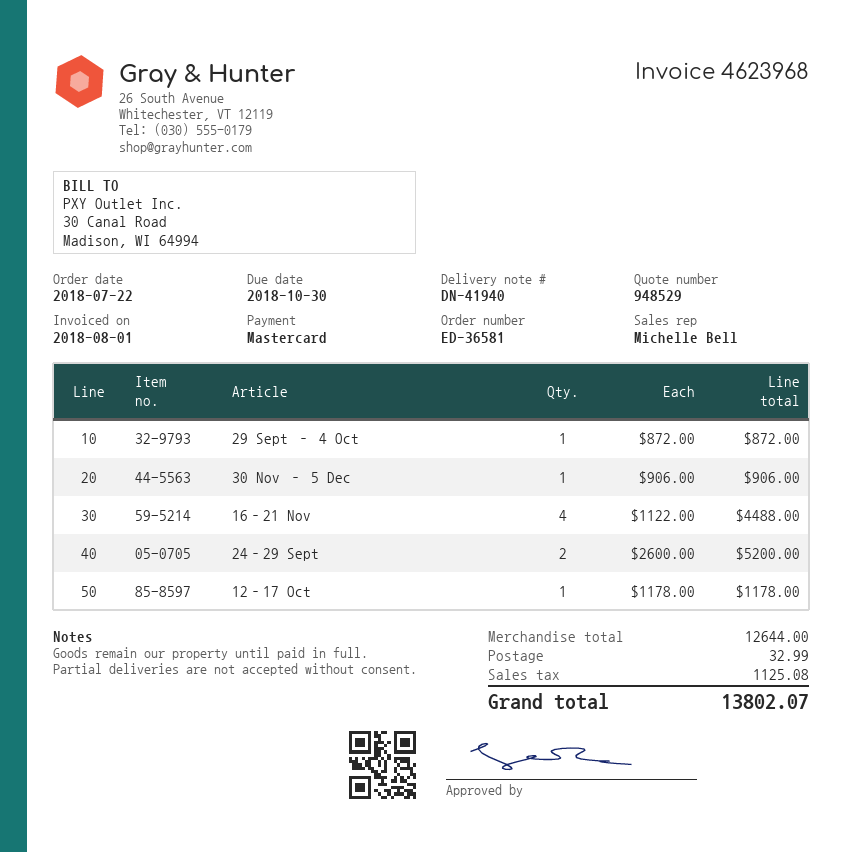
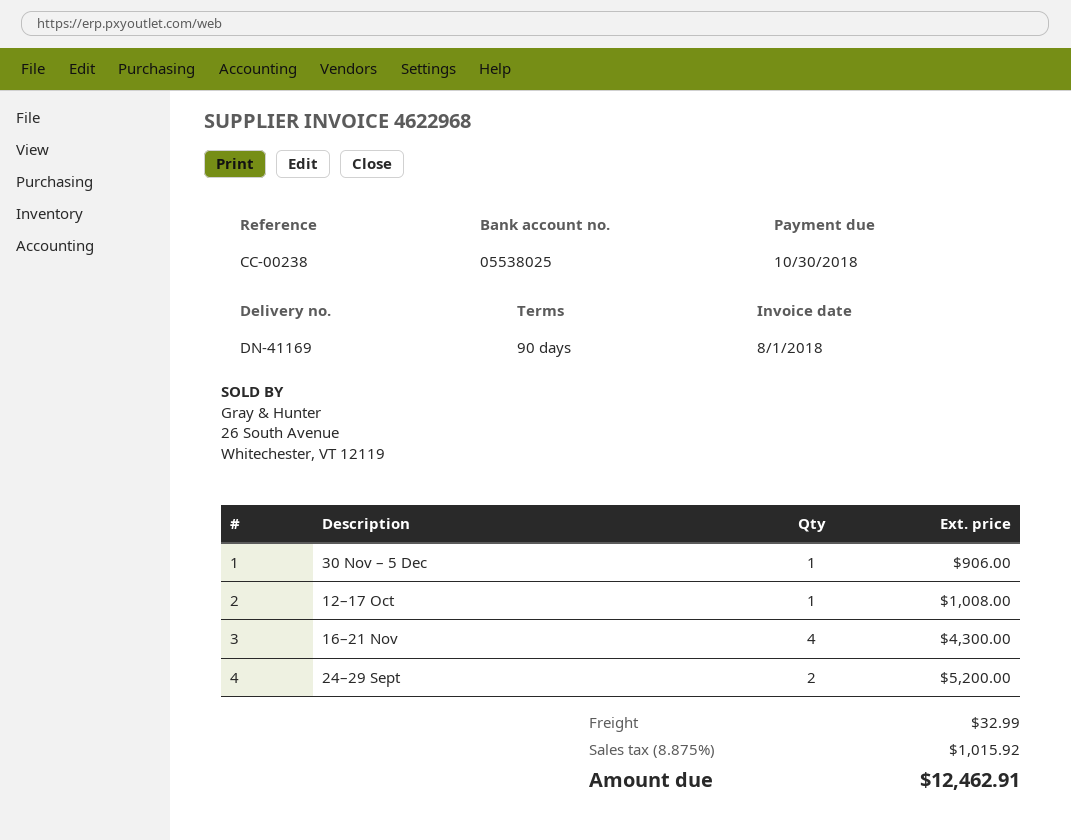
delivery note number: DN-41940 -> DN-41169
invoice number: 4623968 -> 4622968
29 Sept – 4 Oct: 1 for 872.00 -> none
16–21 Nov: 4 for 4488.00 -> 4 for 4300.00
12–17 Oct: 1 for 1178.00 -> 1 for 1008.00
tax: 1125.08 -> 1015.92
total: 13802.07 -> 12462.91

